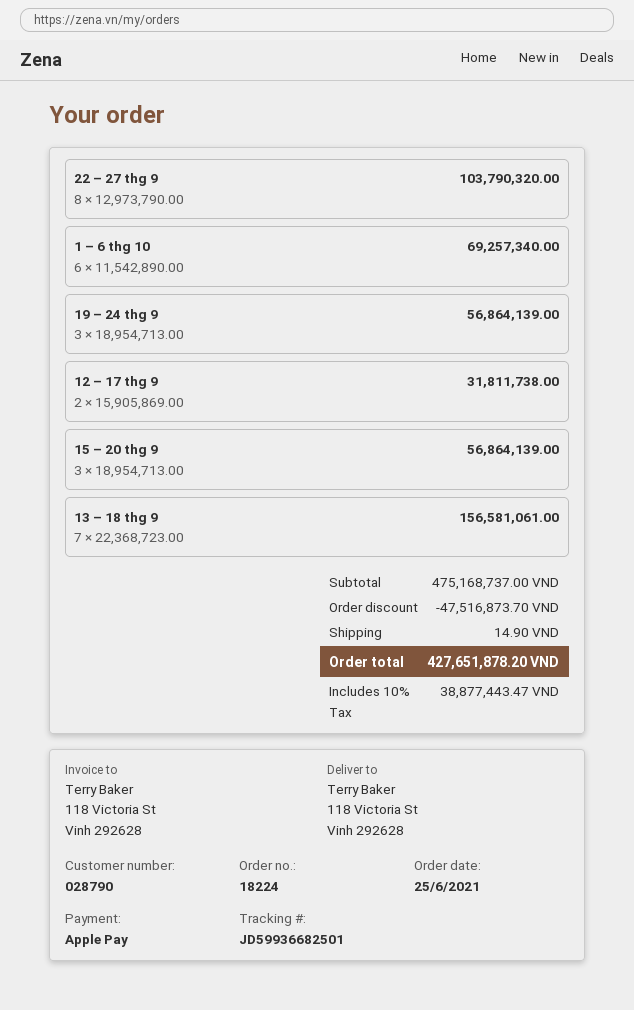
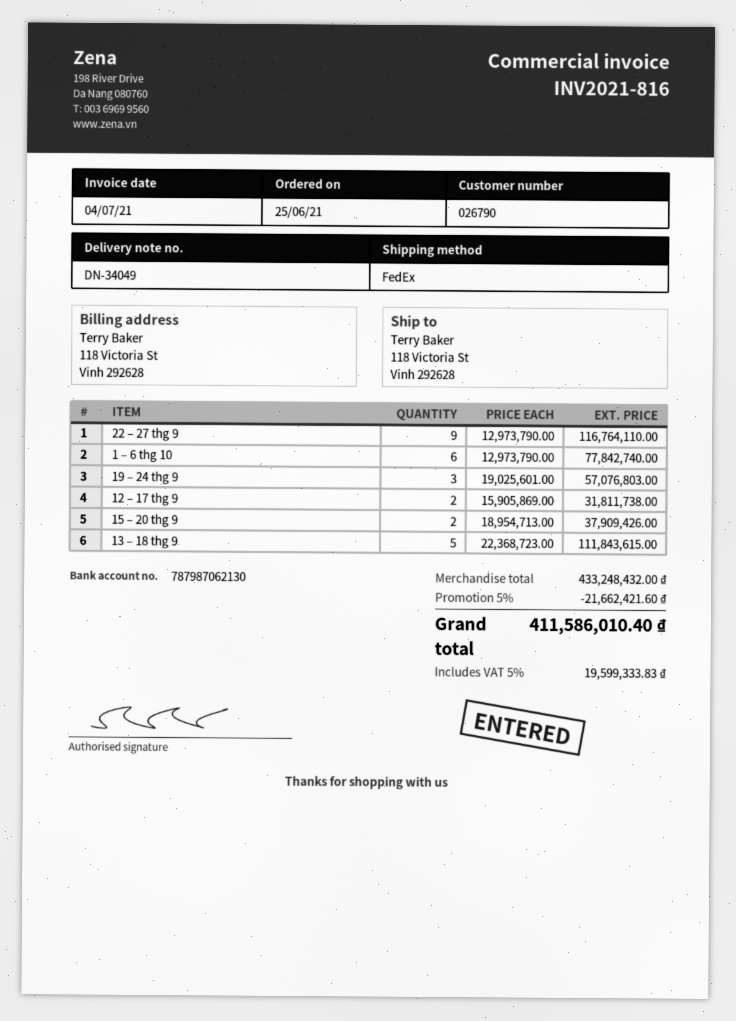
customer number: 028790 -> 026790
22 – 27 thg 9: 8 x 12973790.00 = 103790320.00 -> 9 x 12973790.00 = 116764110.00
1 – 6 thg 10: 6 x 11542890.00 = 69257340.00 -> 6 x 12973790.00 = 77842740.00
19 – 24 thg 9: 3 x 18954713.00 = 56864139.00 -> 3 x 19025601.00 = 57076803.00
15 – 20 thg 9: 3 x 18954713.00 = 56864139.00 -> 2 x 18954713.00 = 37909426.00
13 – 18 thg 9: 7 x 22368723.00 = 156581061.00 -> 5 x 22368723.00 = 111843615.00
subtotal: 475168737.00 -> 433248432.00
discount: 47516873.70 -> 21662421.60
shipping: 14.90 -> none
tax: 10% = 38877443.47 -> 5% = 19599333.83
total: 427651878.20 -> 411586010.40

